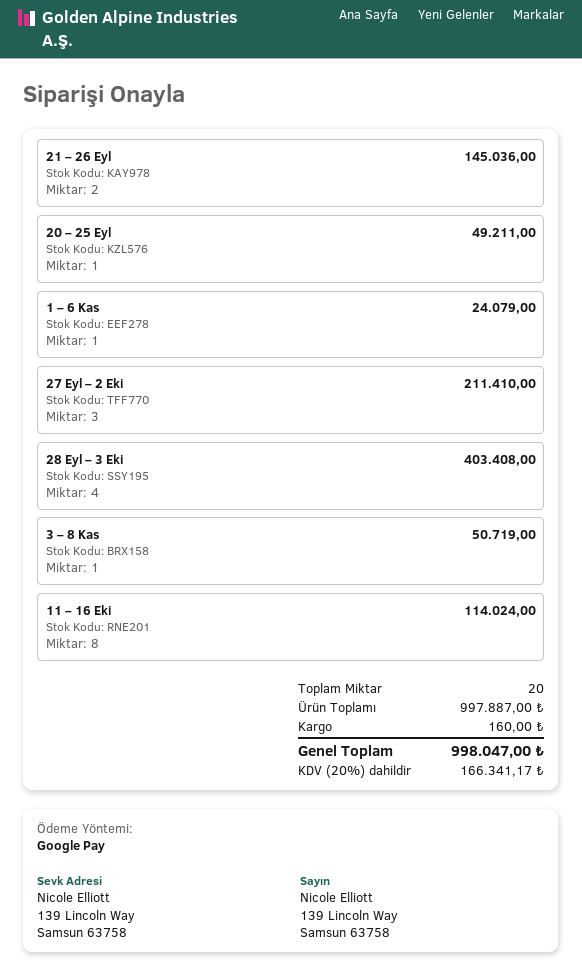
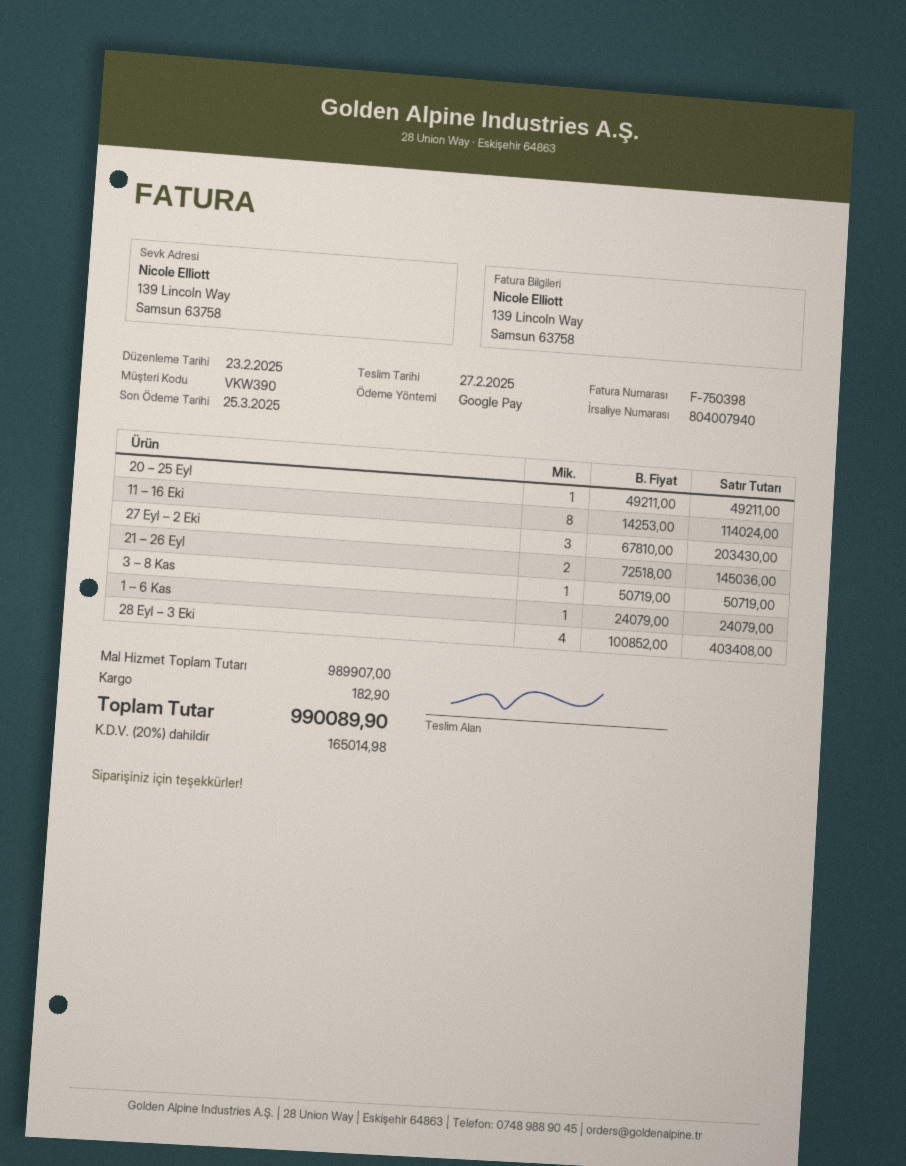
27 Eyl – 2 Eki: 3 for 211410.00 -> 3 for 203430.00
subtotal: 997887.00 -> 989907.00
shipping: 160.00 -> 182.90
tax: 20% = 166341.17 -> 20% = 165014.98
total: 998047.00 -> 990089.90

